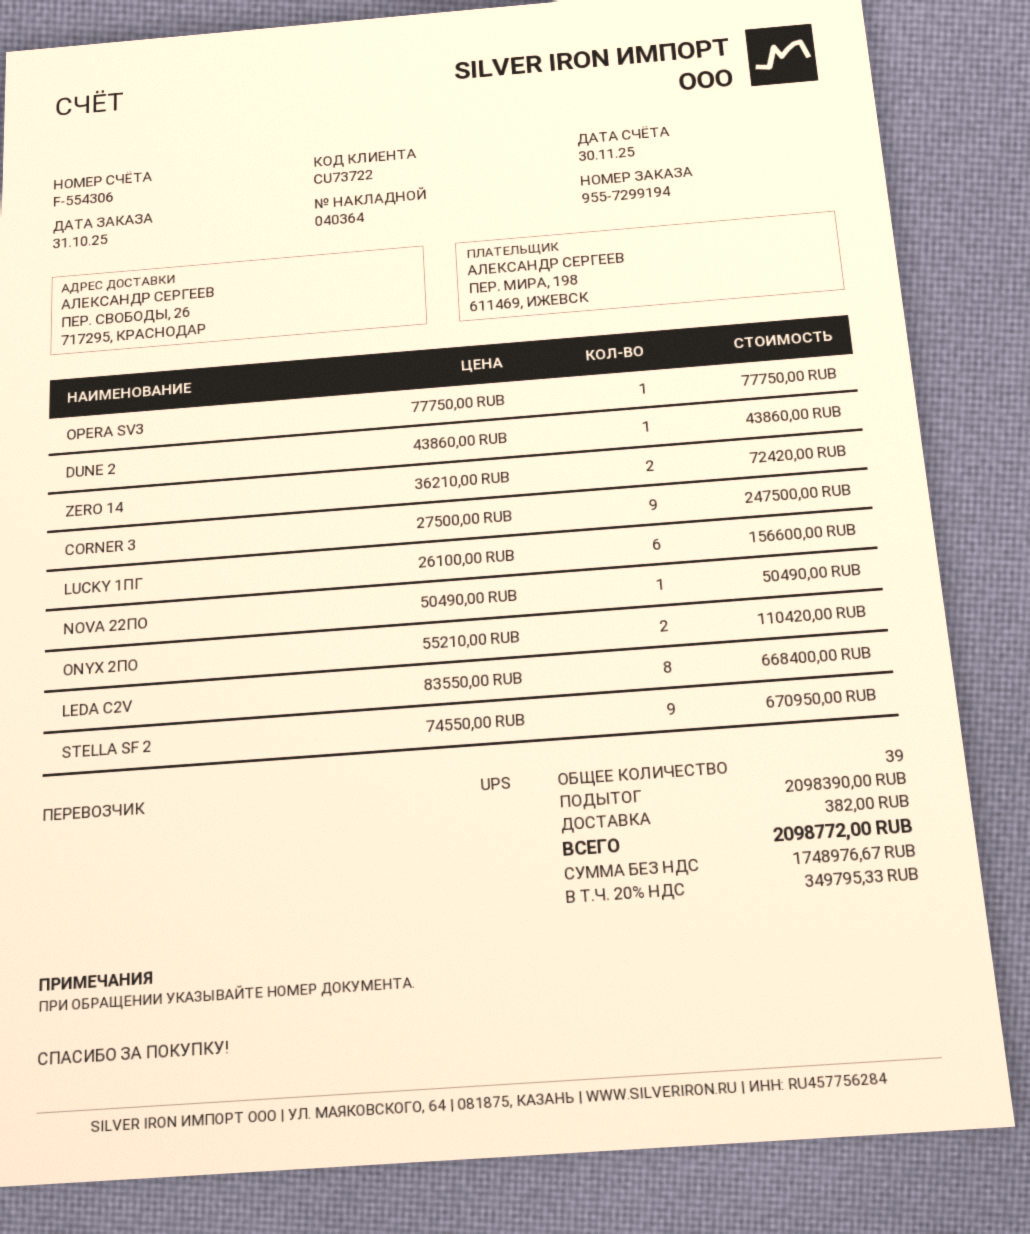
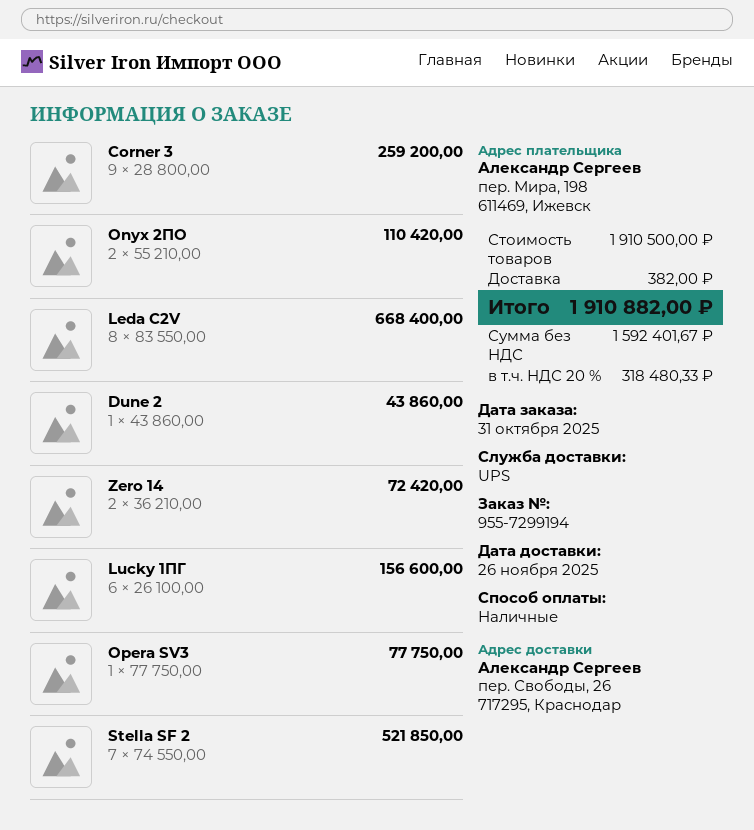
CORNER 3: 9 x 27500.00 = 247500.00 -> 9 x 28800.00 = 259200.00
NOVA 22ПО: 1 x 50490.00 = 50490.00 -> none
STELLA SF 2: 9 x 74550.00 = 670950.00 -> 7 x 74550.00 = 521850.00
subtotal: 2098390.00 -> 1910500.00
net: 1748976.67 -> 1592401.67
tax: 20% = 349795.33 -> 20% = 318480.33
total: 2098772.00 -> 1910882.00

